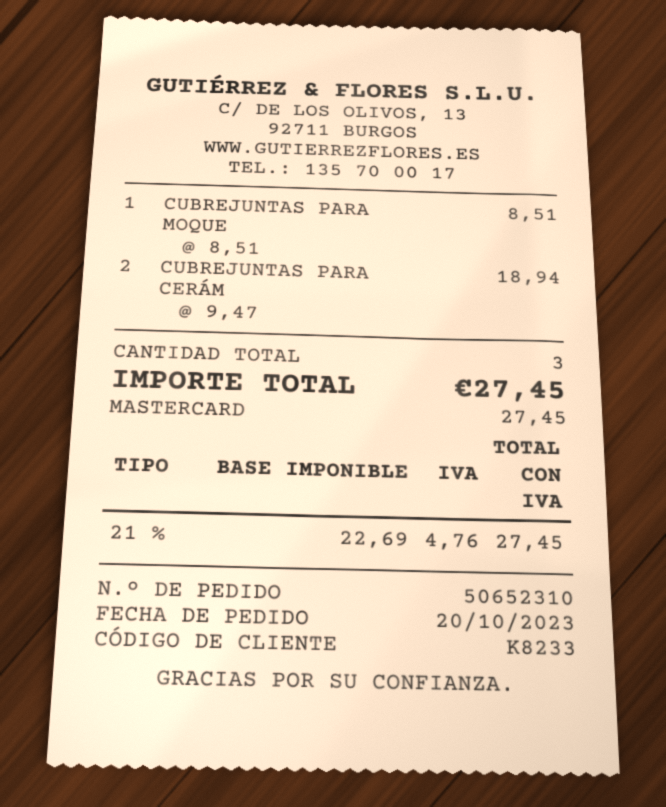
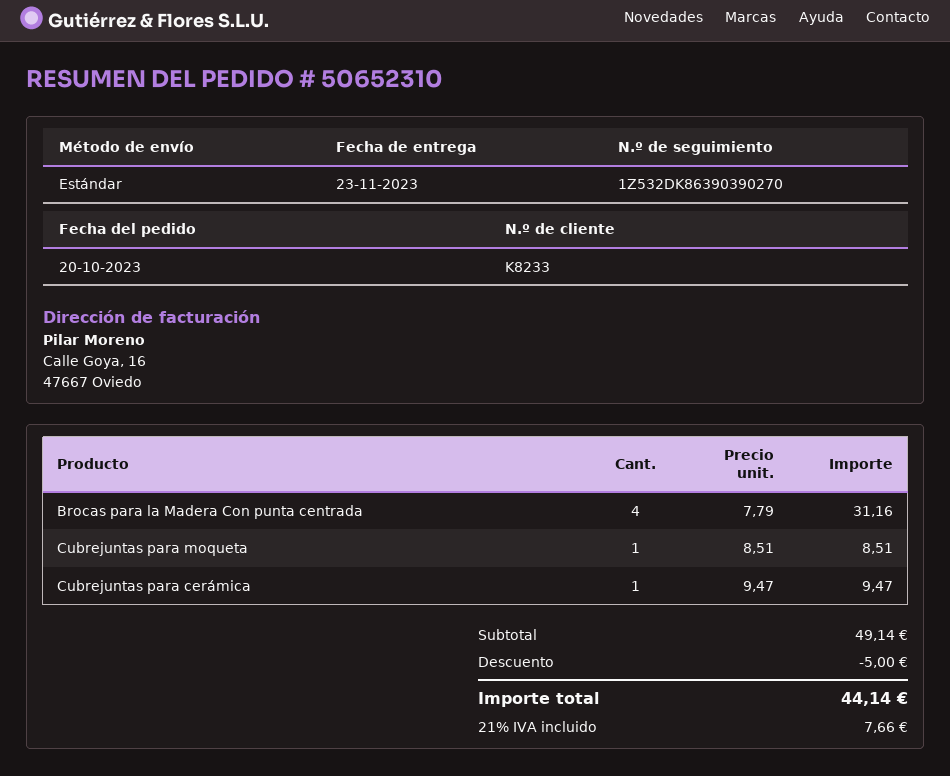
CUBREJUNTAS PARA CERÁM: 2 x 9.47 = 18.94 -> 1 x 9.47 = 9.47
Brocas para la Madera Con punta centrada: none -> 4 x 7.79 = 31.16
discount: none -> 5.00
tax: 21% = 4.76 -> 21% = 7.66
total: 27.45 -> 44.14

